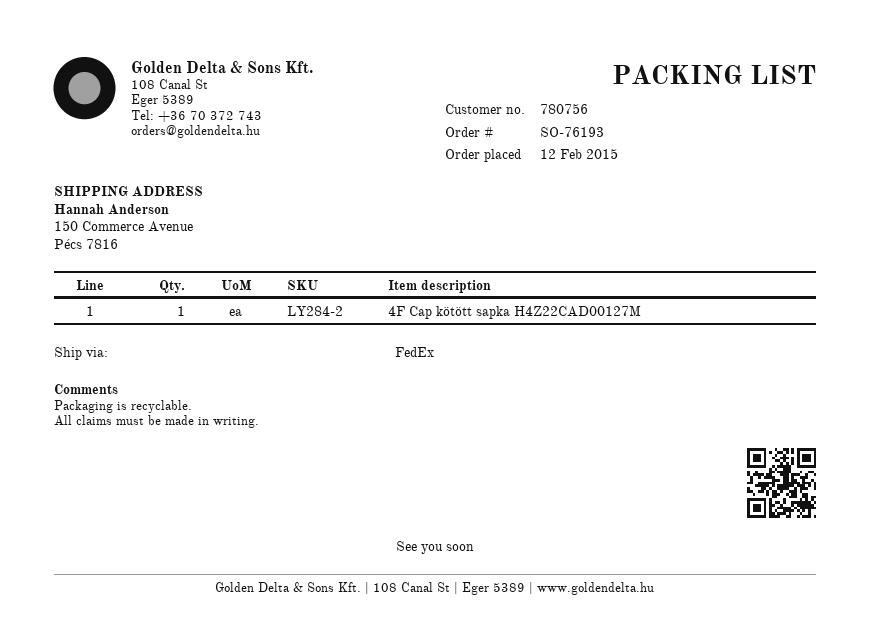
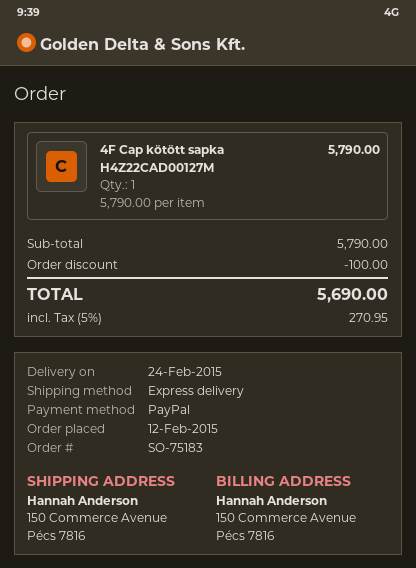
order number: SO-76193 -> SO-75183
shipping method: FedEx -> express

